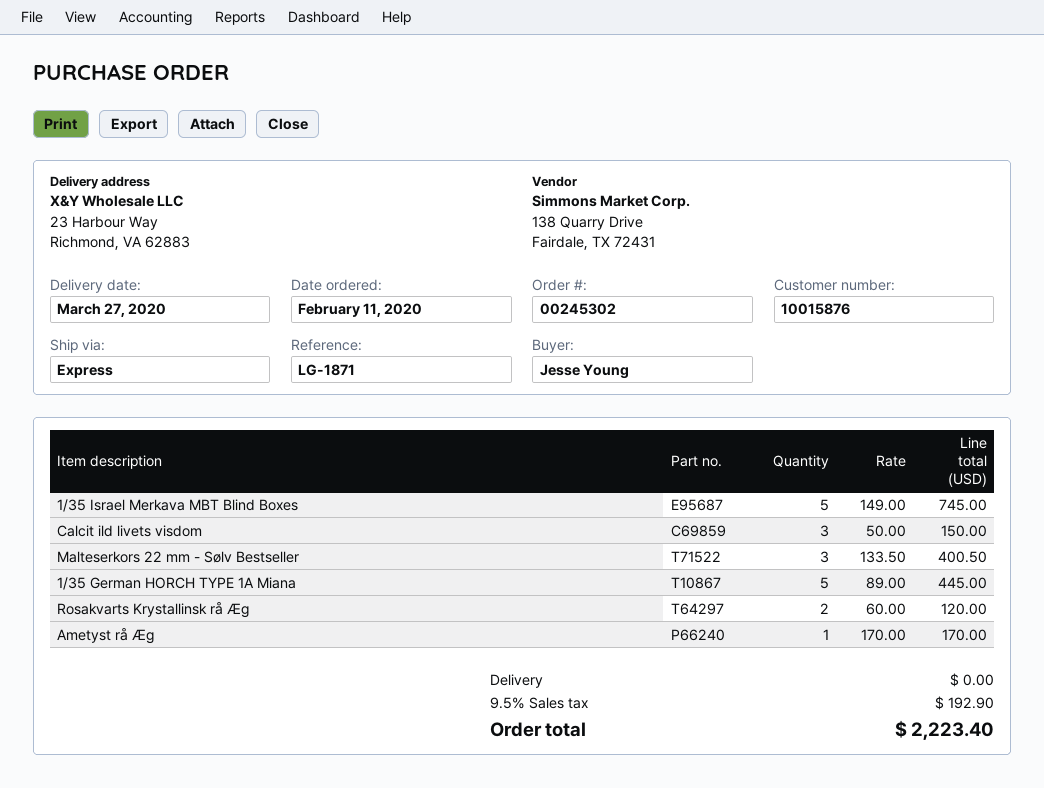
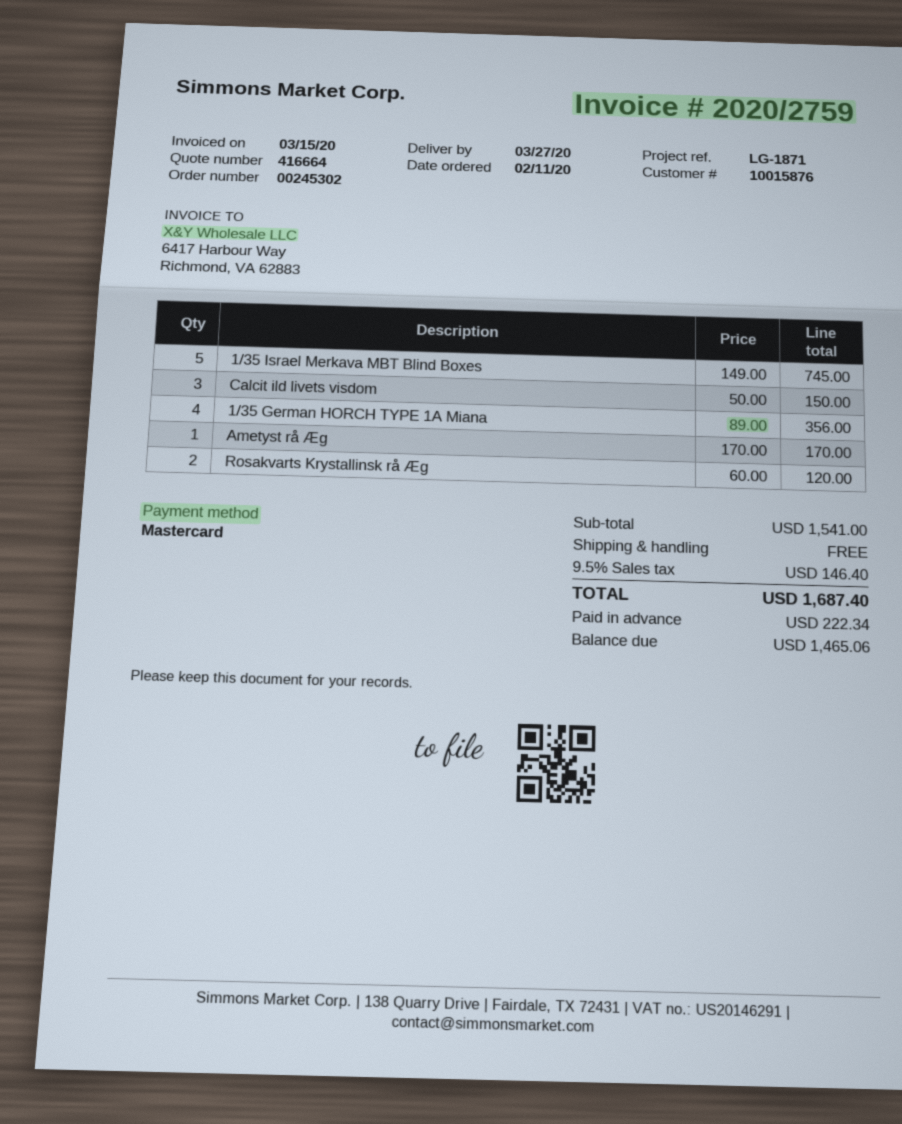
Malteserkors 22 mm - Sølv Bestseller: 3 x 133.50 = 400.50 -> none
1/35 German HORCH TYPE 1A Miana: 5 x 89.00 = 445.00 -> 4 x 89.00 = 356.00
tax: 9.5% = 192.90 -> 9.5% = 146.40
total: 2223.40 -> 1687.40

